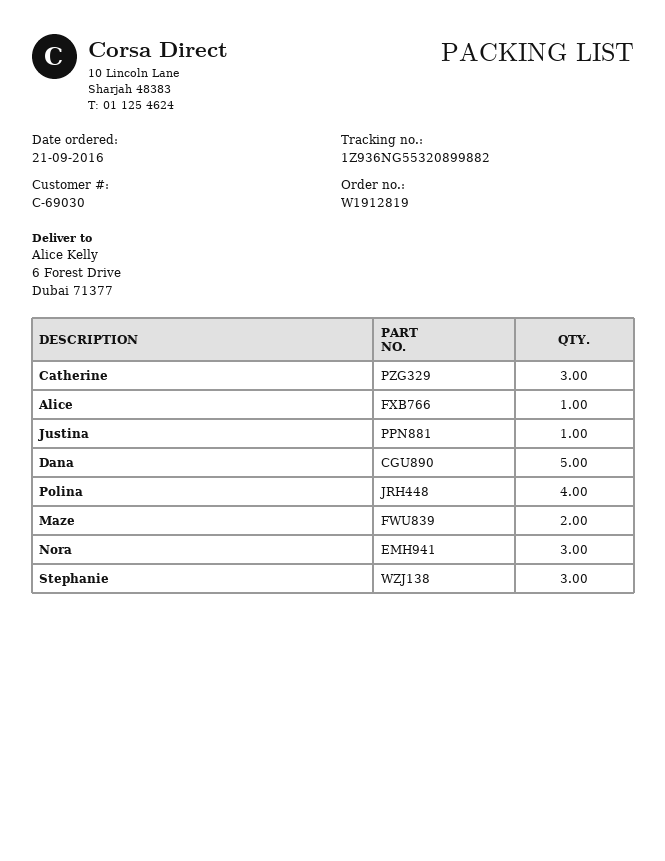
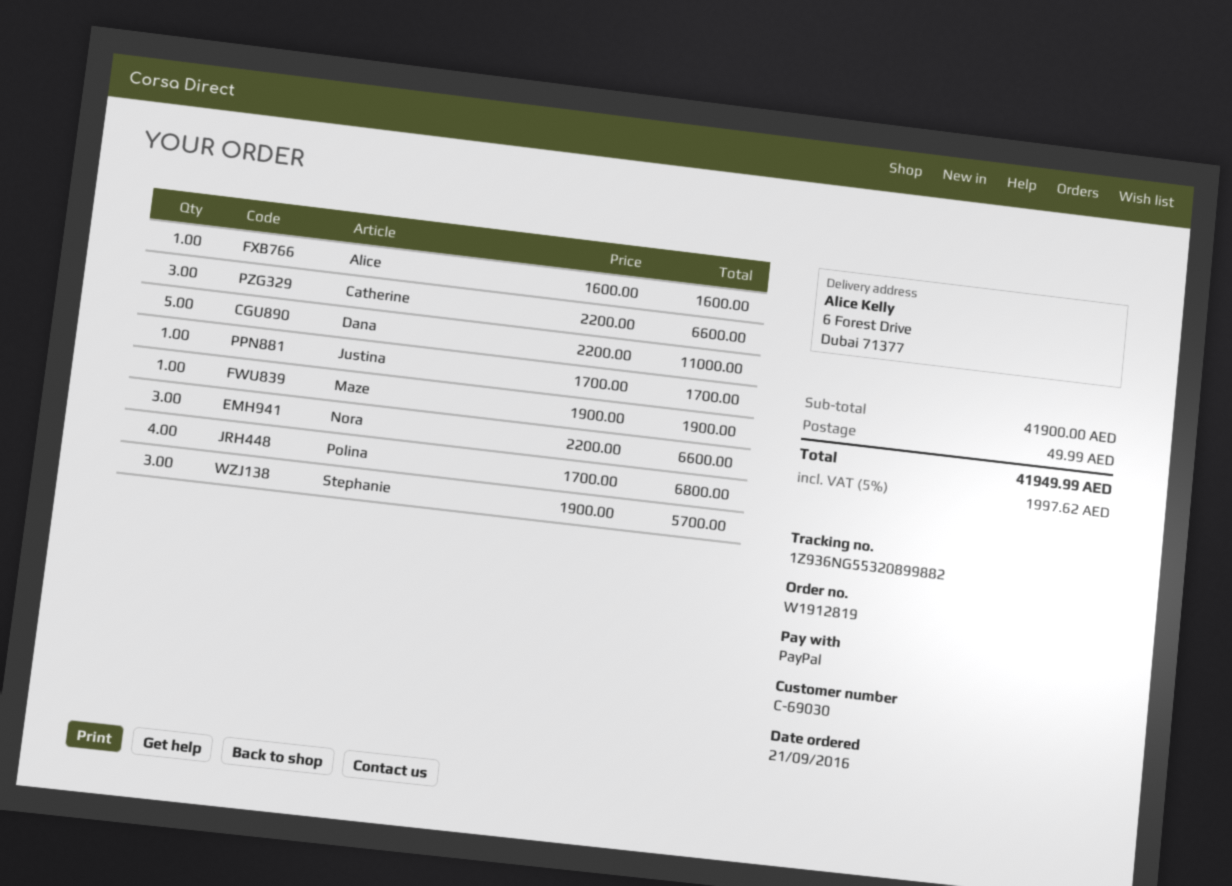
Maze: 2 -> 1

